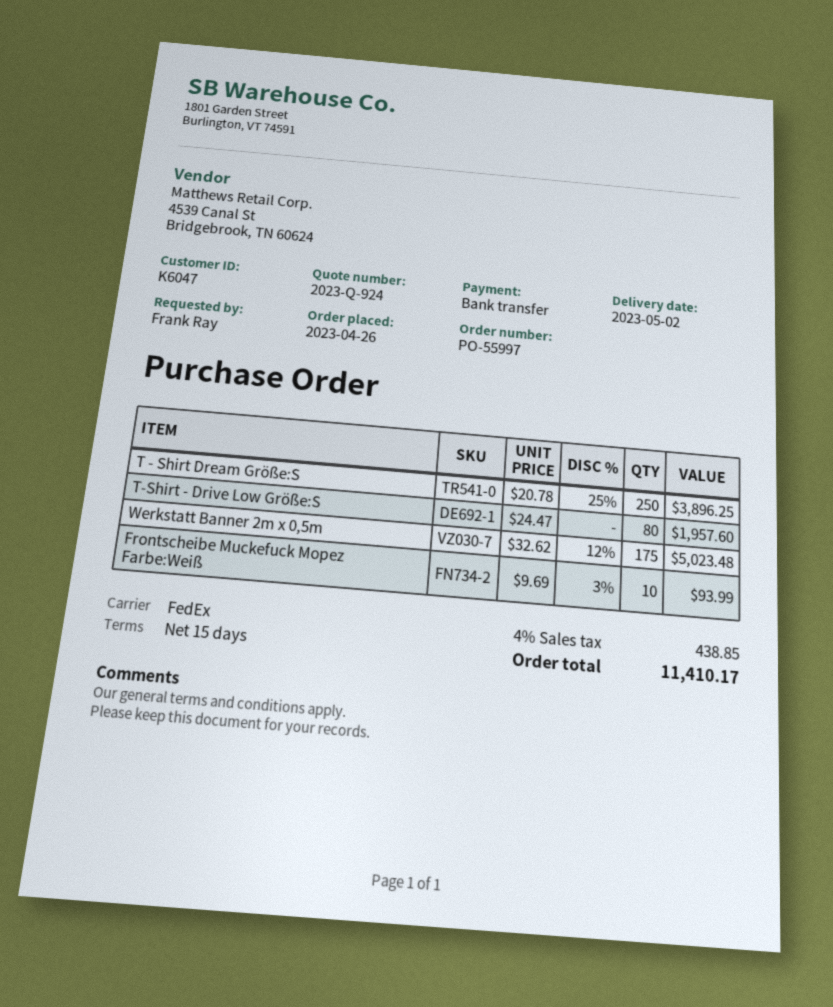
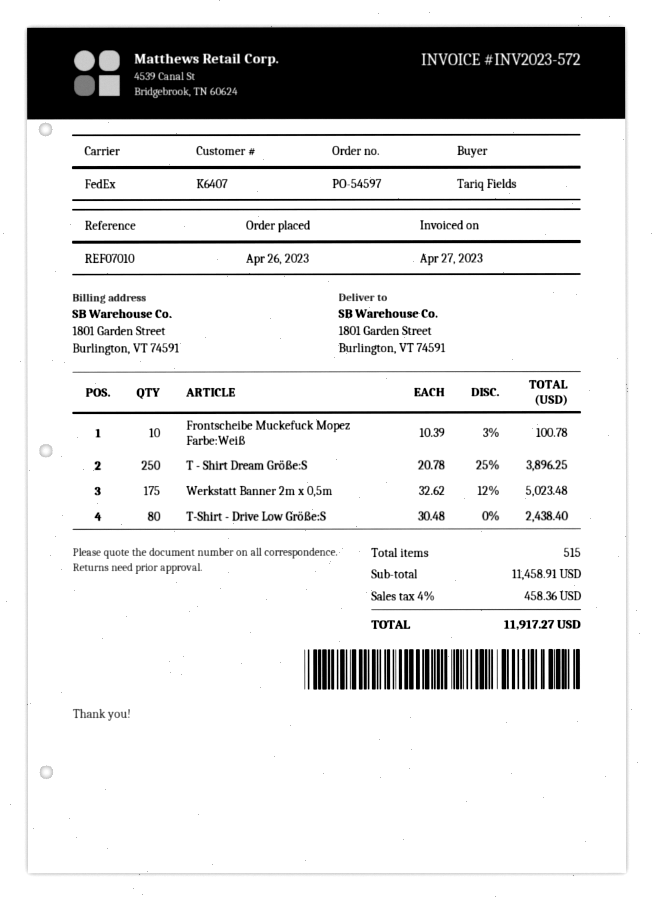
order number: PO-55997 -> PO-54597
customer number: K6047 -> K6407
ordered by: Frank Ray -> Tariq Fields
T-Shirt - Drive Low Größe:S: 80 x 24.47 = 1957.60 -> 80 x 30.48 = 2438.40
Frontscheibe Muckefuck Mopez Farbe:Weiß: 10 x 9.69 - 3% = 93.99 -> 10 x 10.39 - 3% = 100.78
tax: 4% = 438.85 -> 4% = 458.36
total: 11410.17 -> 11917.27

